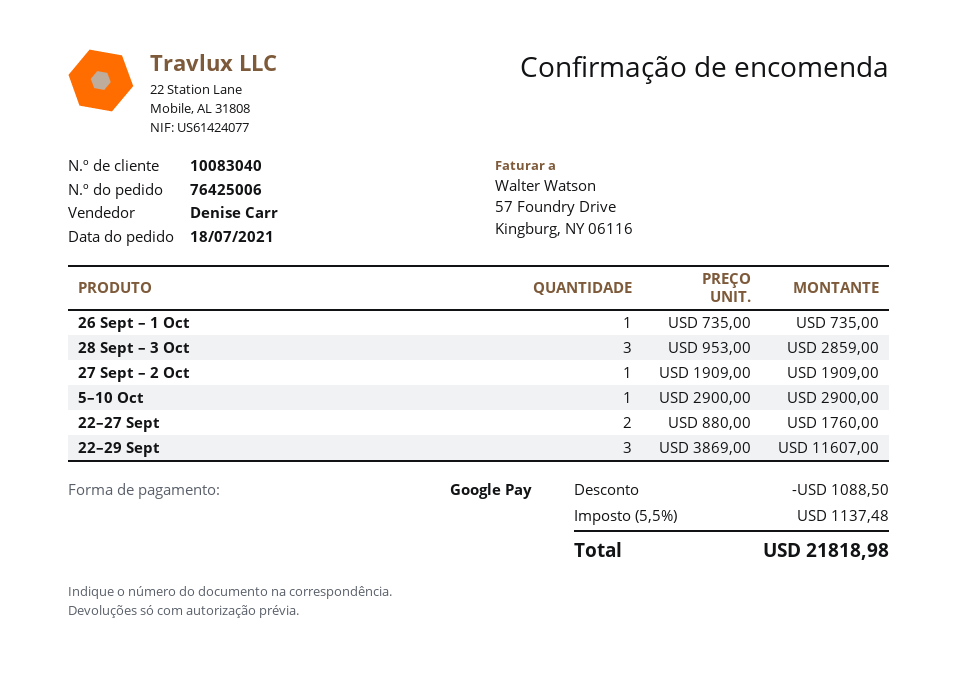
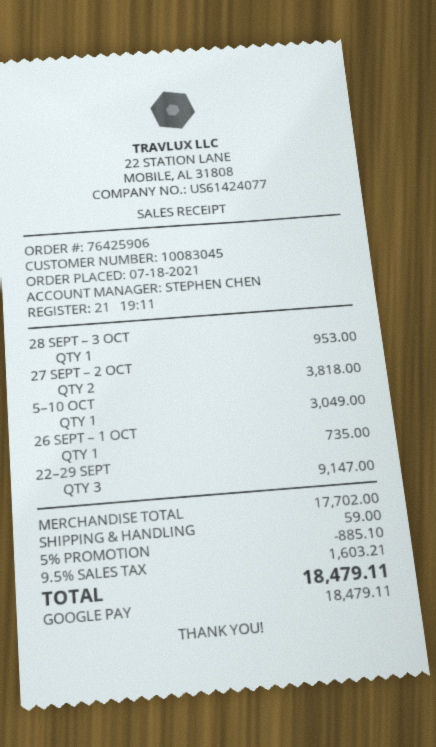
order number: 76425006 -> 76425906
customer number: 10083040 -> 10083045
sales rep: Denise Carr -> STEPHEN CHEN
28 Sept – 3 Oct: 3 for 2859.00 -> 1 for 953.00
27 Sept – 2 Oct: 1 for 1909.00 -> 2 for 3818.00
5–10 Oct: 1 for 2900.00 -> 1 for 3049.00
22–27 Sept: 2 for 1760.00 -> none
22–29 Sept: 3 for 11607.00 -> 3 for 9147.00
discount: 1088.50 -> 885.10
shipping: none -> 59.00
tax: 5.5% = 1137.48 -> 9.5% = 1603.21
total: 21818.98 -> 18479.11

